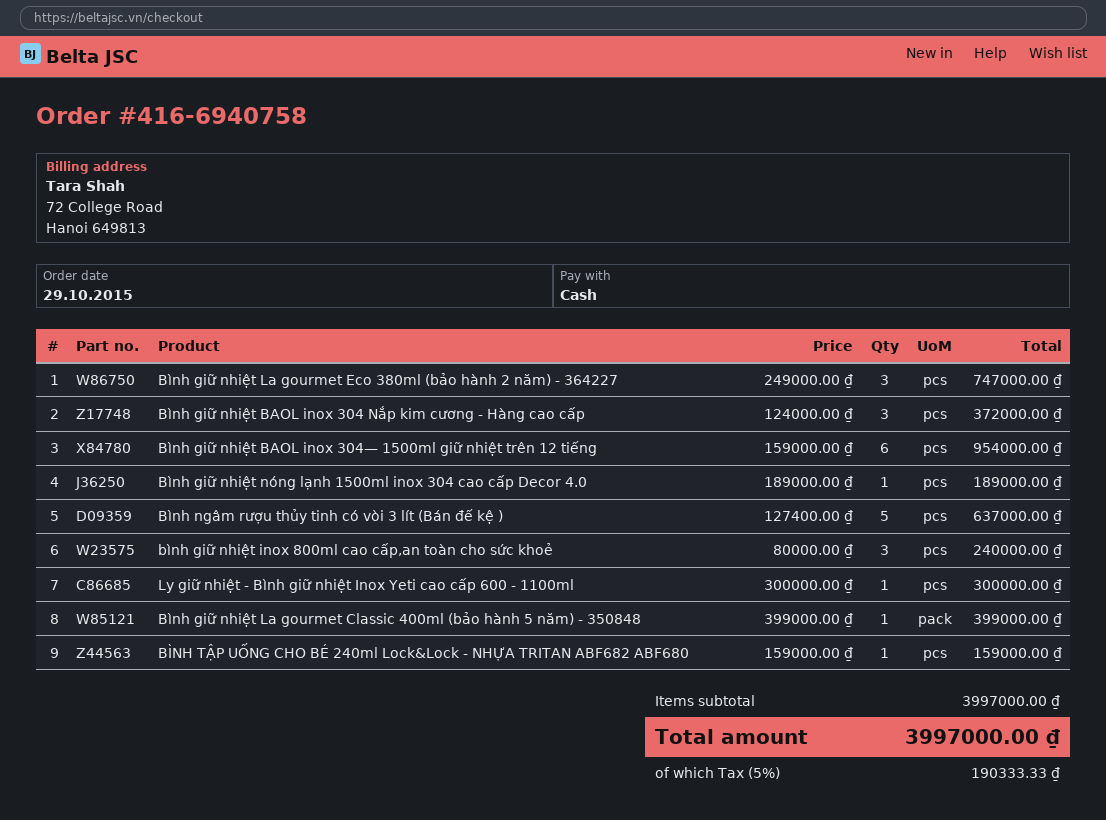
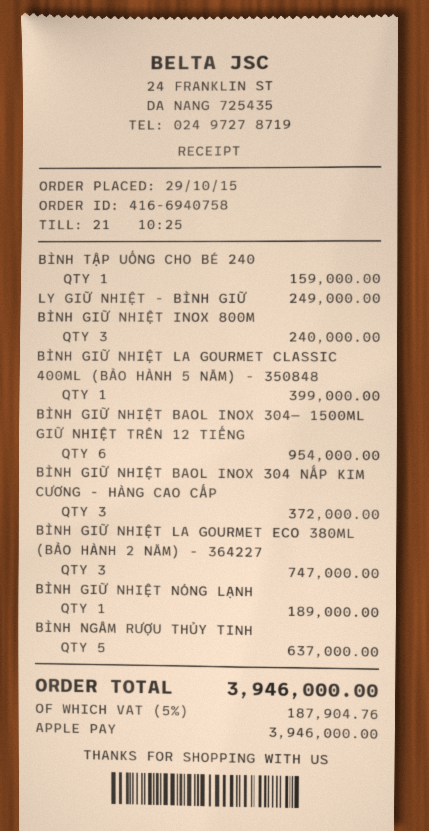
payment method: cash -> Apple Pay
Ly giữ nhiệt - Bình giữ nhiệt Inox Yeti cao cấp 600 - 1100ml: 1 for 300000.00 -> 1 for 249000.00
tax: 5% = 190333.33 -> 5% = 187904.76
total: 3997000.00 -> 3946000.00

